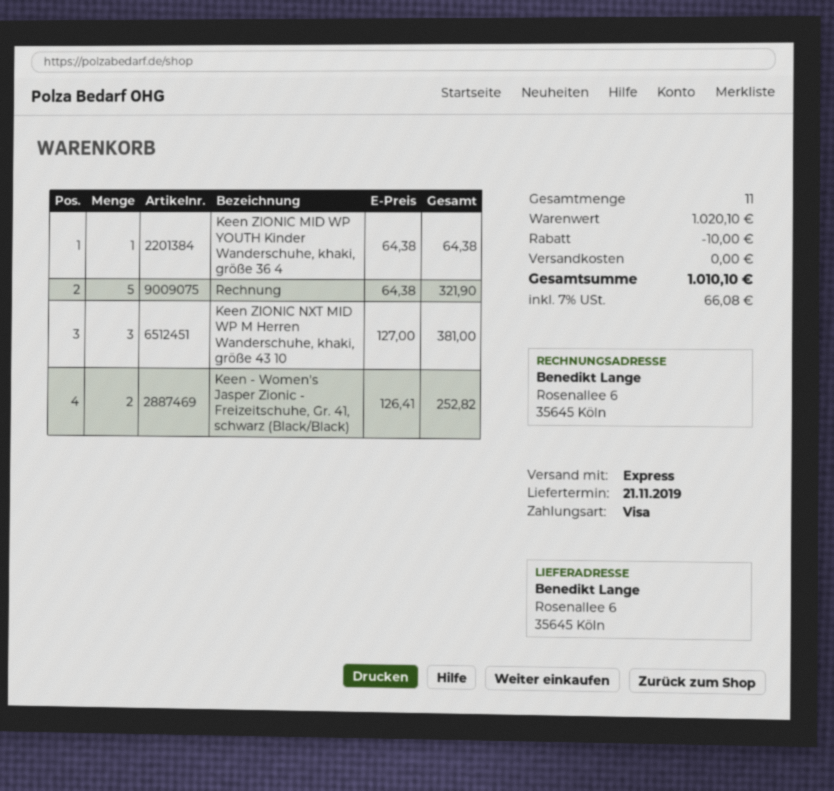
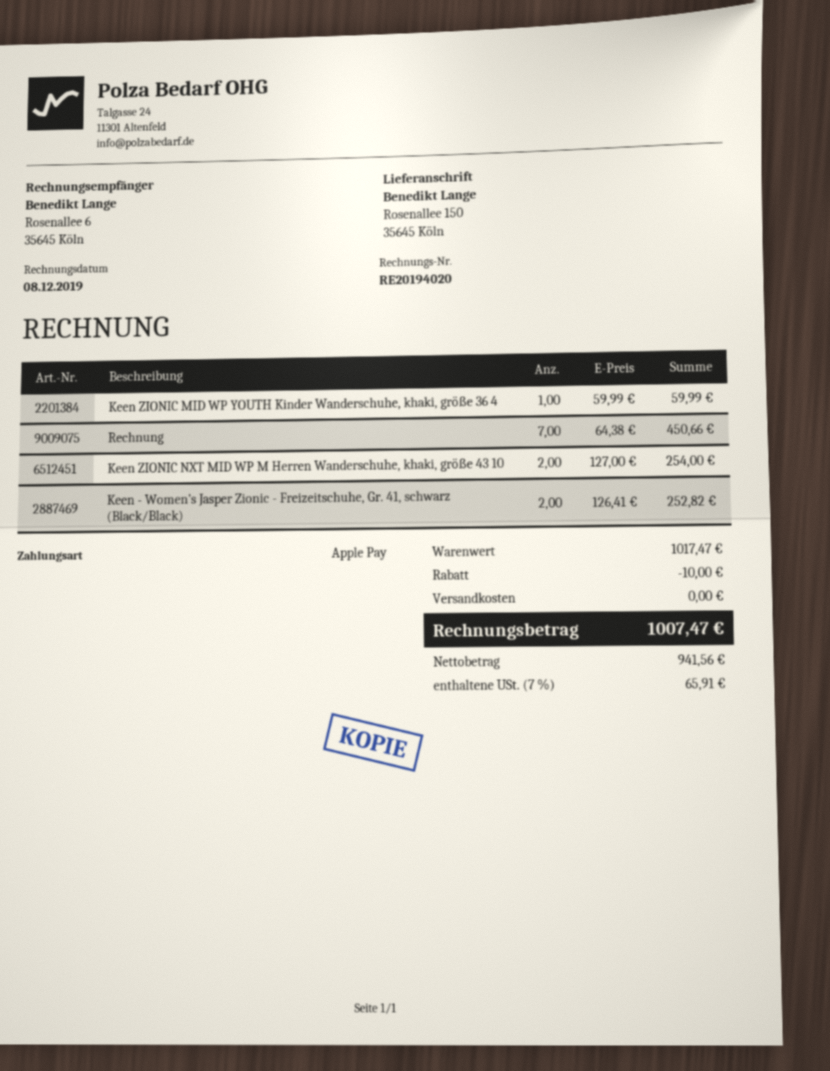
payment method: Visa -> Apple Pay
ship to: Rosenallee 6, 35645 Köln -> Rosenallee 150, 35645 Köln
Keen ZIONIC MID WP YOUTH Kinder Wanderschuhe, khaki, größe 36 4: 1 x 64.38 = 64.38 -> 1 x 59.99 = 59.99
Rechnung: 5 x 64.38 = 321.90 -> 7 x 64.38 = 450.66
Keen ZIONIC NXT MID WP M Herren Wanderschuhe, khaki, größe 43 10: 3 x 127.00 = 381.00 -> 2 x 127.00 = 254.00
subtotal: 1020.10 -> 1017.47
tax: 7% = 66.08 -> 7% = 65.91
total: 1010.10 -> 1007.47

